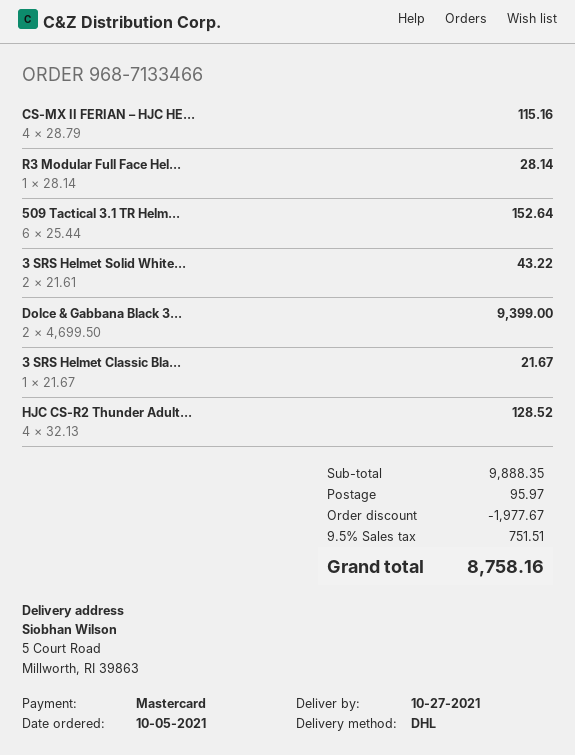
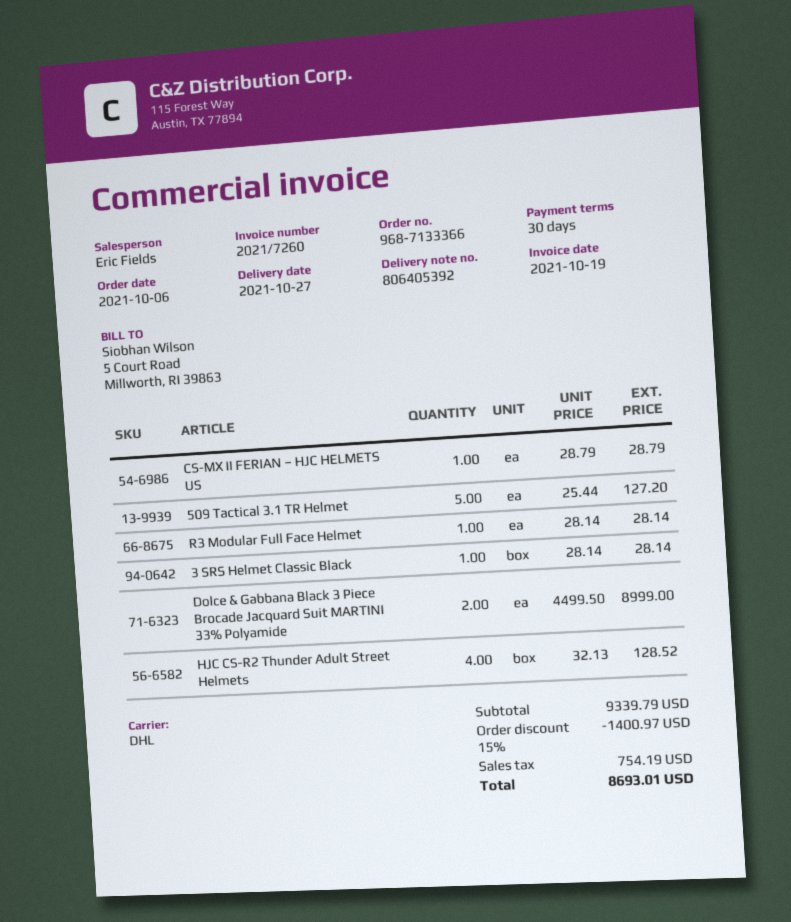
order number: 968-7133466 -> 968-7133366
order date: 2021-10-05 -> 2021-10-06
CS-MX II FERIAN – HJC HE...: 4 x 28.79 = 115.16 -> 1 x 28.79 = 28.79
509 Tactical 3.1 TR Helm...: 6 x 25.44 = 152.64 -> 5 x 25.44 = 127.20
3 SRS Helmet Solid White...: 2 x 21.61 = 43.22 -> none
Dolce & Gabbana Black 3...: 2 x 4699.50 = 9399.00 -> 2 x 4499.50 = 8999.00
3 SRS Helmet Classic Bla...: 1 x 21.67 = 21.67 -> 1 x 28.14 = 28.14
subtotal: 9888.35 -> 9339.79
discount: 1977.67 -> 1400.97
shipping: 95.97 -> none
tax: 751.51 -> 754.19
total: 8758.16 -> 8693.01

